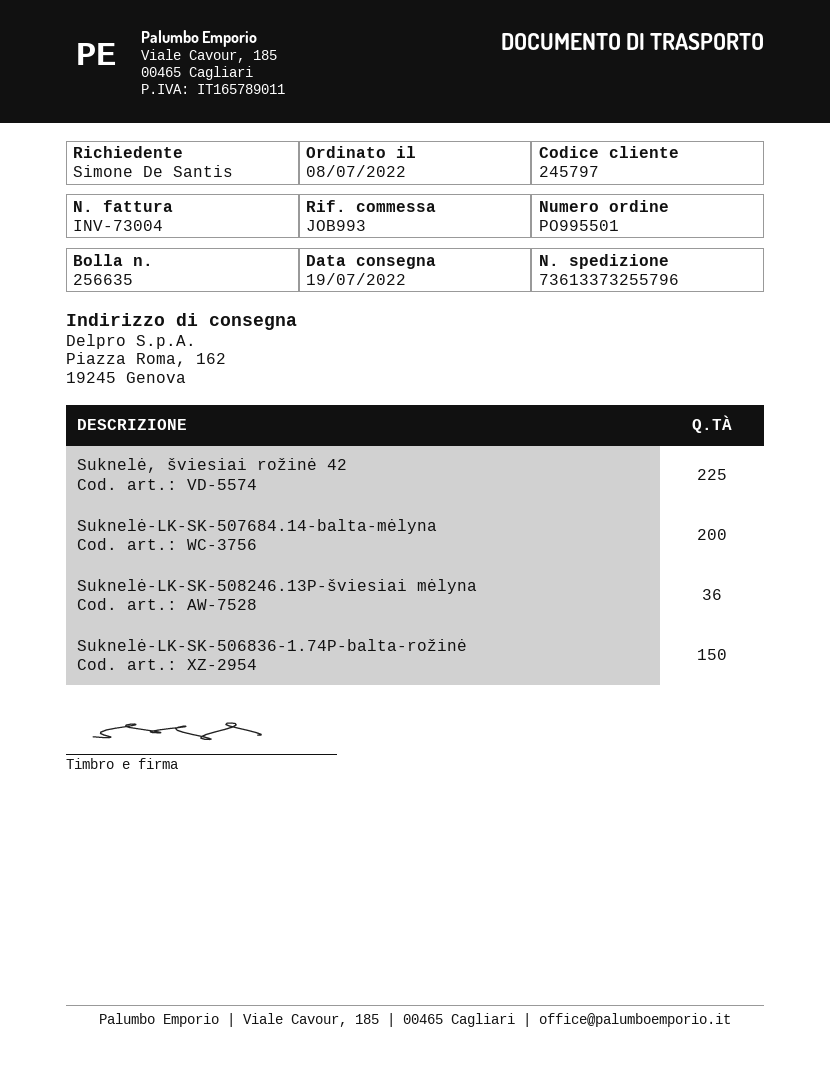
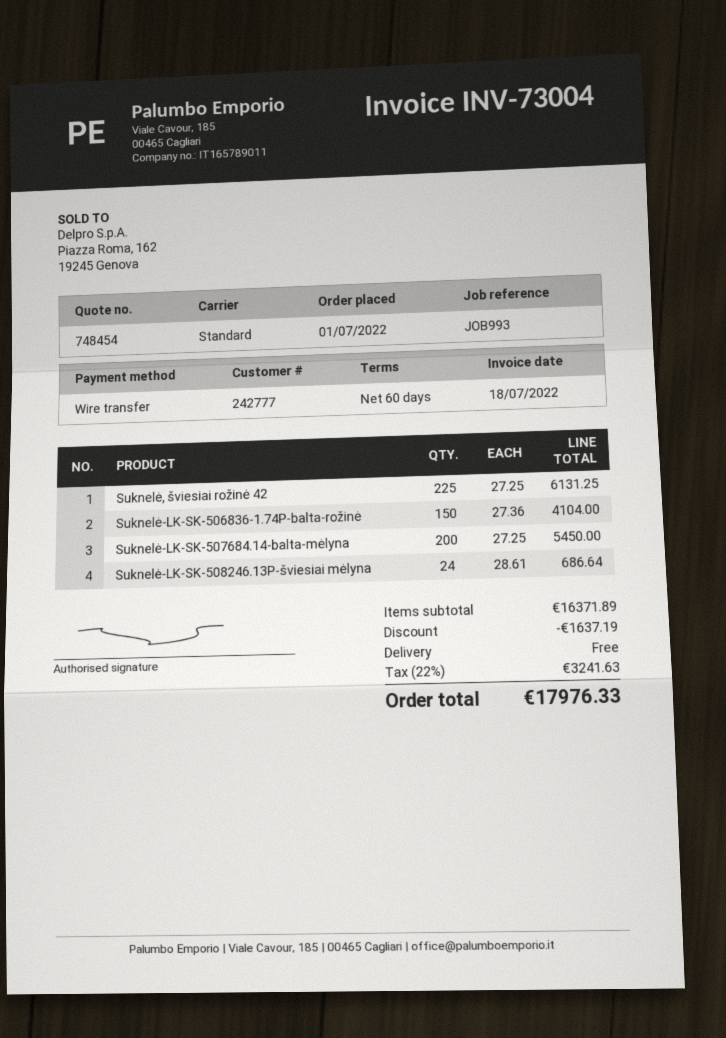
order date: 2022-07-08 -> 2022-07-01
customer number: 245797 -> 242777
Suknelė-LK-SK-508246.13P-šviesiai mėlyna: 36 -> 24

